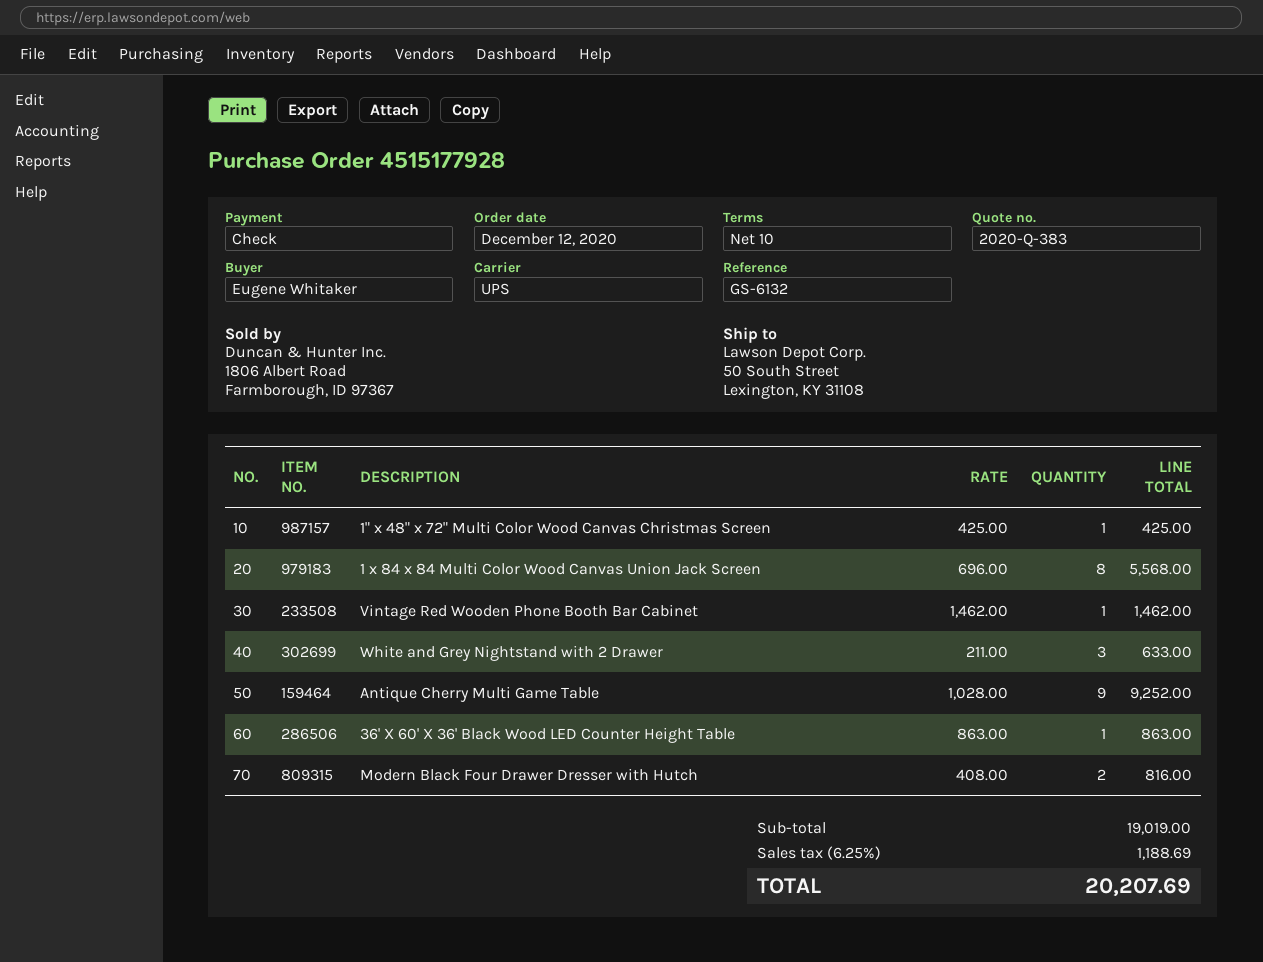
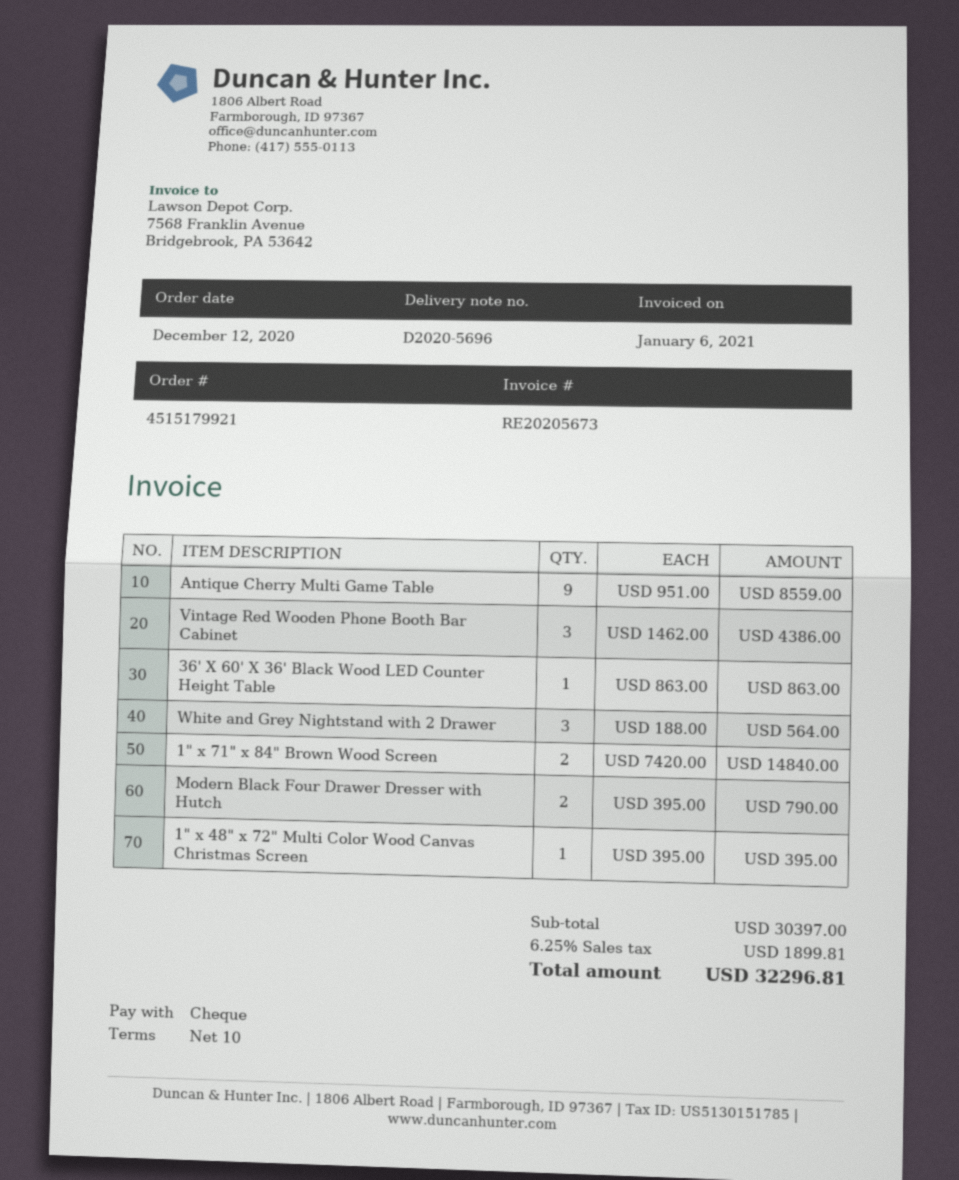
order number: 4515177928 -> 4515179921
1" x 48" x 72" Multi Color Wood Canvas Christmas Screen: 1 x 425.00 = 425.00 -> 1 x 395.00 = 395.00
1 x 84 x 84 Multi Color Wood Canvas Union Jack Screen: 8 x 696.00 = 5568.00 -> none
Vintage Red Wooden Phone Booth Bar Cabinet: 1 x 1462.00 = 1462.00 -> 3 x 1462.00 = 4386.00
White and Grey Nightstand with 2 Drawer: 3 x 211.00 = 633.00 -> 3 x 188.00 = 564.00
Antique Cherry Multi Game Table: 9 x 1028.00 = 9252.00 -> 9 x 951.00 = 8559.00
Modern Black Four Drawer Dresser with Hutch: 2 x 408.00 = 816.00 -> 2 x 395.00 = 790.00
1" x 71" x 84" Brown Wood Screen: none -> 2 x 7420.00 = 14840.00
subtotal: 19019.00 -> 30397.00
tax: 6.25% = 1188.69 -> 6.25% = 1899.81
total: 20207.69 -> 32296.81

